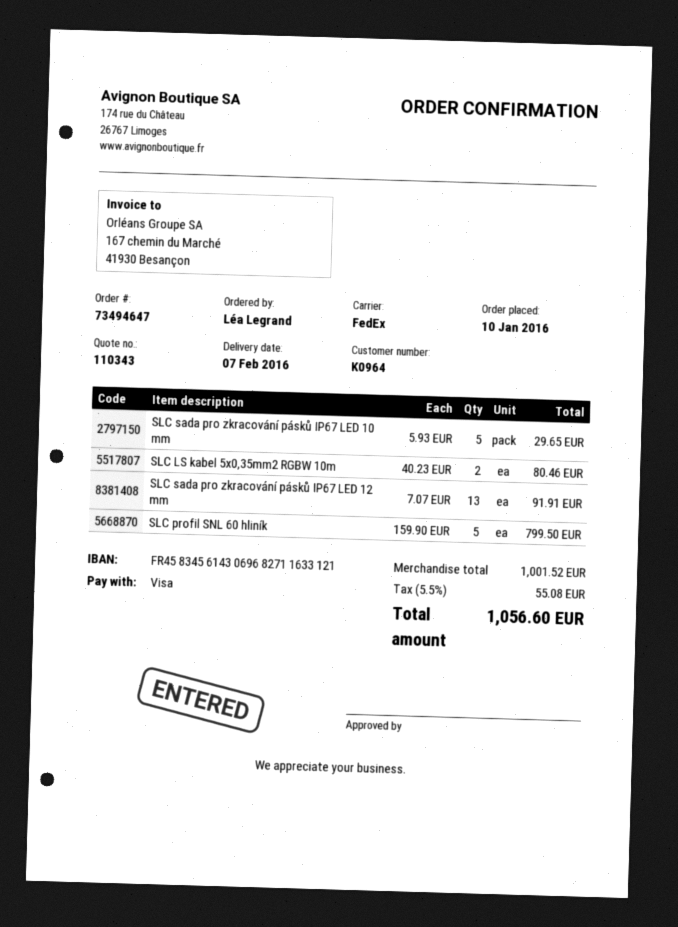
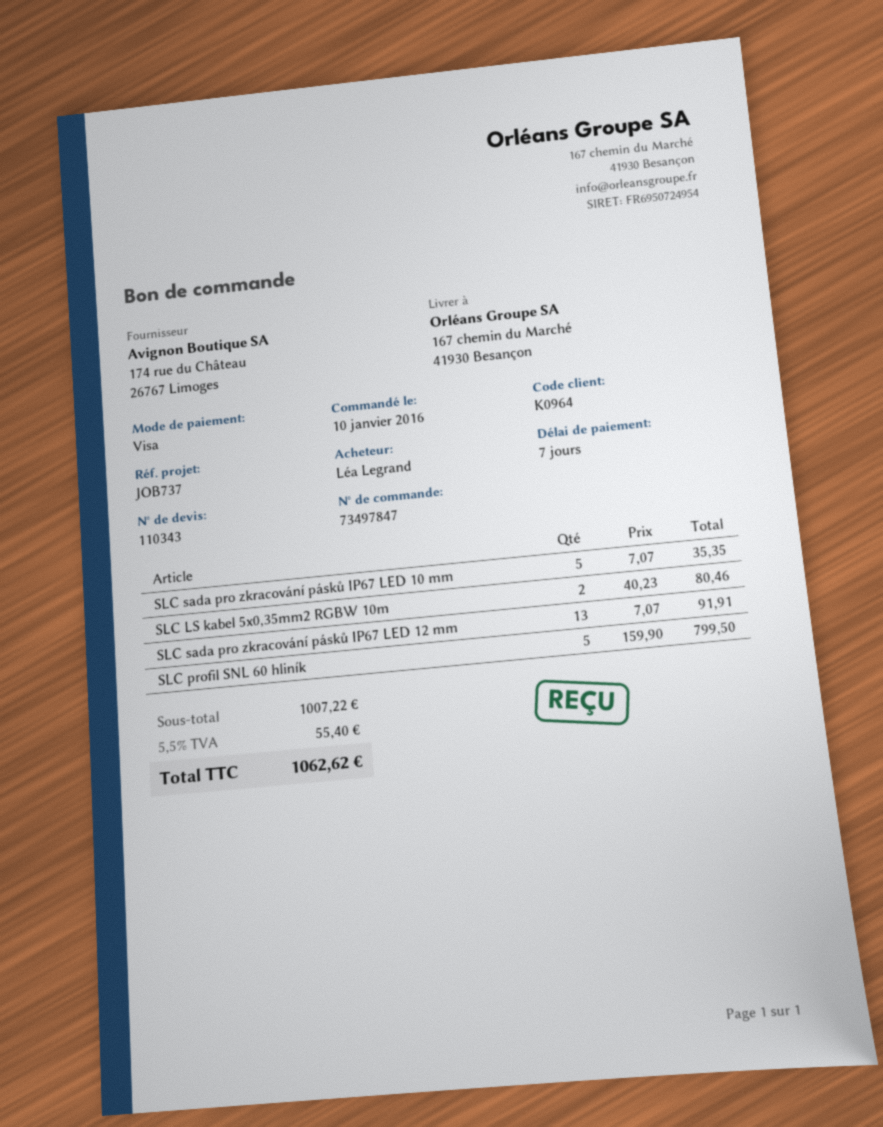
order number: 73494647 -> 73497847
SLC sada pro zkracování pásků IP67 LED 10 mm: 5 x 5.93 = 29.65 -> 5 x 7.07 = 35.35
subtotal: 1001.52 -> 1007.22
tax: 5.5% = 55.08 -> 5.5% = 55.40
total: 1056.60 -> 1062.62

